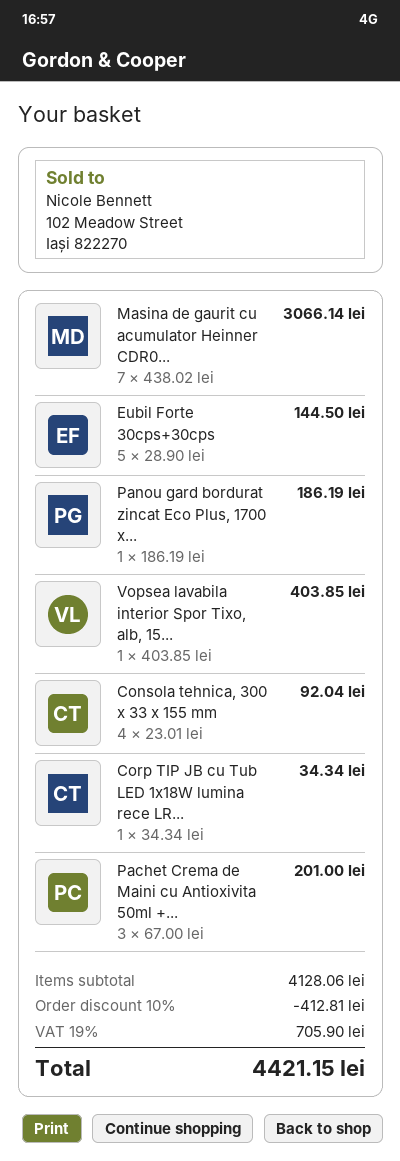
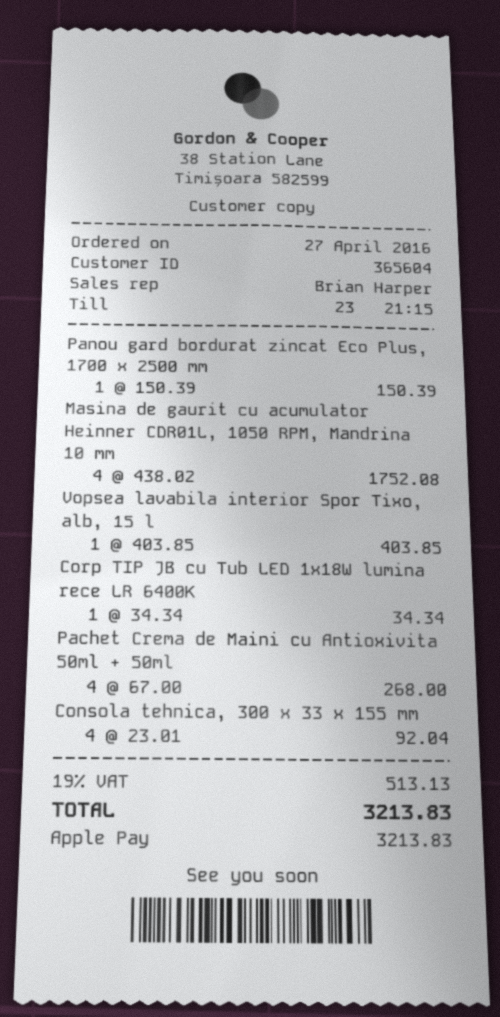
Masina de gaurit cu acumulator Heinner CDR0...: 7 x 438.02 = 3066.14 -> 4 x 438.02 = 1752.08
Eubil Forte 30cps+30cps: 5 x 28.90 = 144.50 -> none
Panou gard bordurat zincat Eco Plus, 1700 x...: 1 x 186.19 = 186.19 -> 1 x 150.39 = 150.39
Pachet Crema de Maini cu Antioxivita 50ml +...: 3 x 67.00 = 201.00 -> 4 x 67.00 = 268.00
discount: 10% = 412.81 -> none
tax: 19% = 705.90 -> 19% = 513.13
total: 4421.15 -> 3213.83

